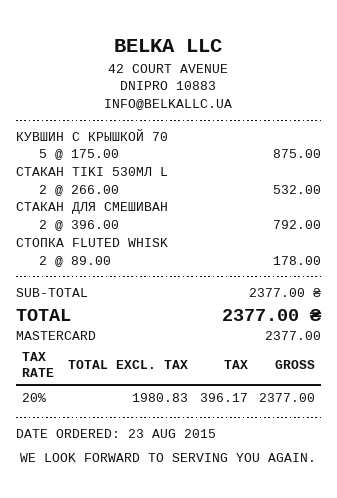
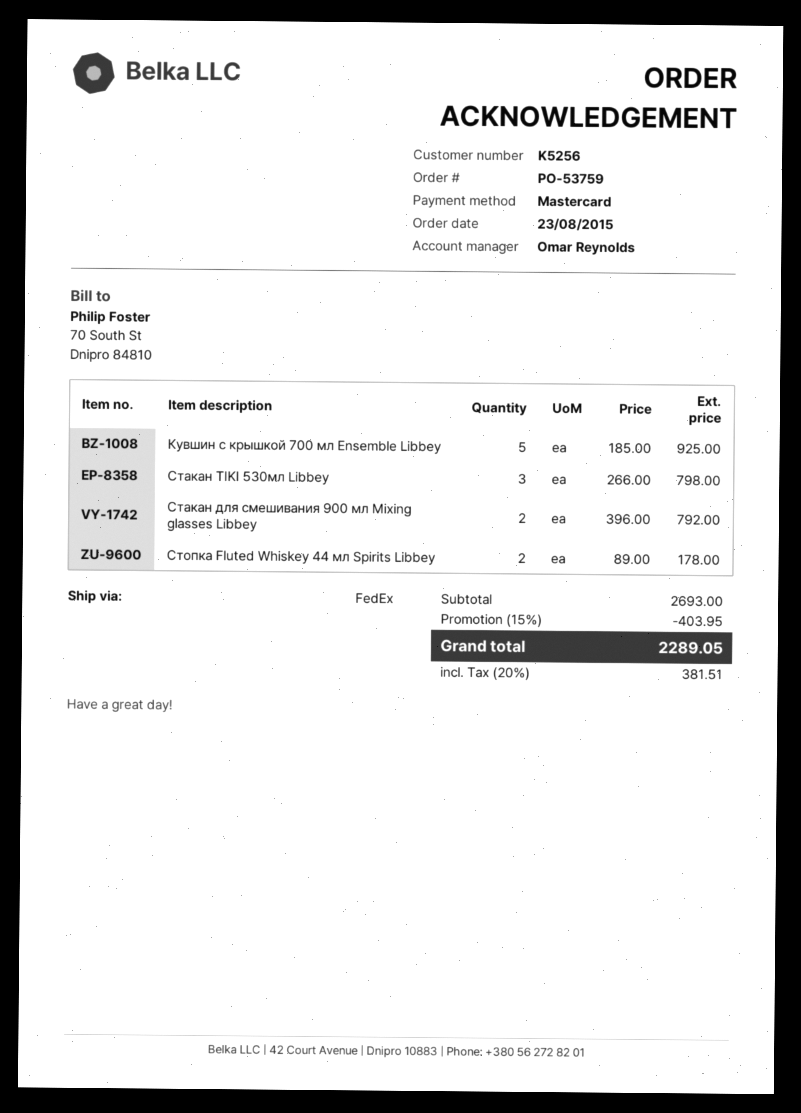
КУВШИН С КРЫШКОЙ 70: 5 x 175.00 = 875.00 -> 5 x 185.00 = 925.00
СТАКАН TIKI 530МЛ L: 2 x 266.00 = 532.00 -> 3 x 266.00 = 798.00
subtotal: 2377.00 -> 2693.00
discount: none -> 15% = 403.95
tax: 20% = 396.17 -> 20% = 381.51
total: 2377.00 -> 2289.05

